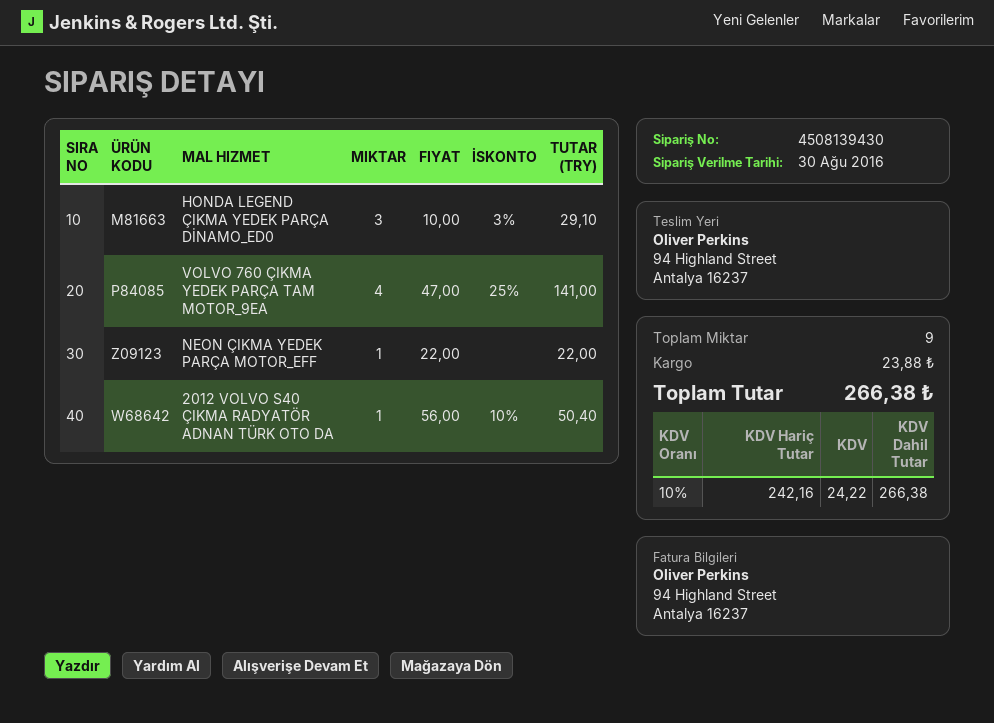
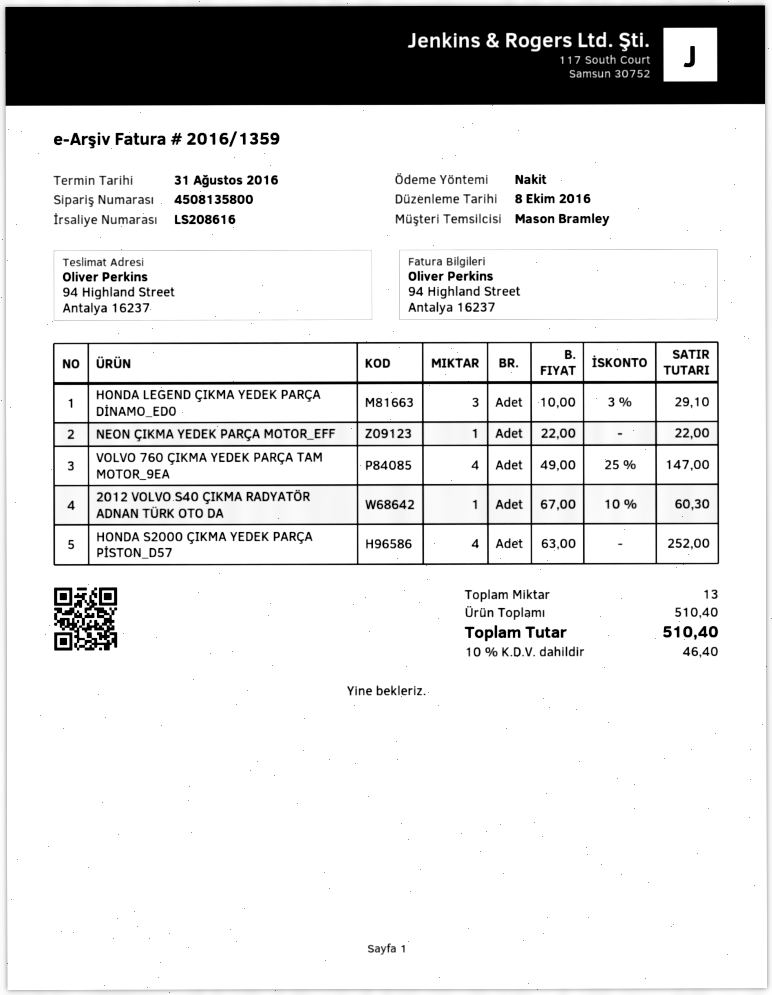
order number: 4508139430 -> 4508135800
VOLVO 760 ÇIKMA YEDEK PARÇA TAM MOTOR_9EA: 4 x 47.00 - 25% = 141.00 -> 4 x 49.00 - 25% = 147.00
2012 VOLVO S40 ÇIKMA RADYATÖR ADNAN TÜRK OTO DA: 1 x 56.00 - 10% = 50.40 -> 1 x 67.00 - 10% = 60.30
HONDA S2000 ÇIKMA YEDEK PARÇA PİSTON_D57: none -> 4 x 63.00 = 252.00
total quantity: 9 -> 13
shipping: 23.88 -> none
tax: 10% = 24.22 -> 10% = 46.40
total: 266.38 -> 510.40

